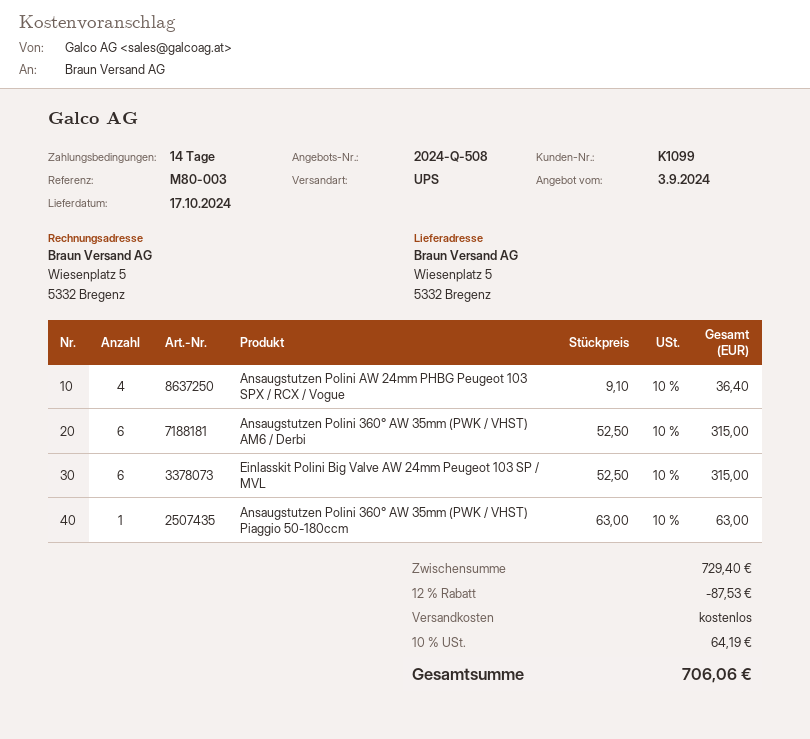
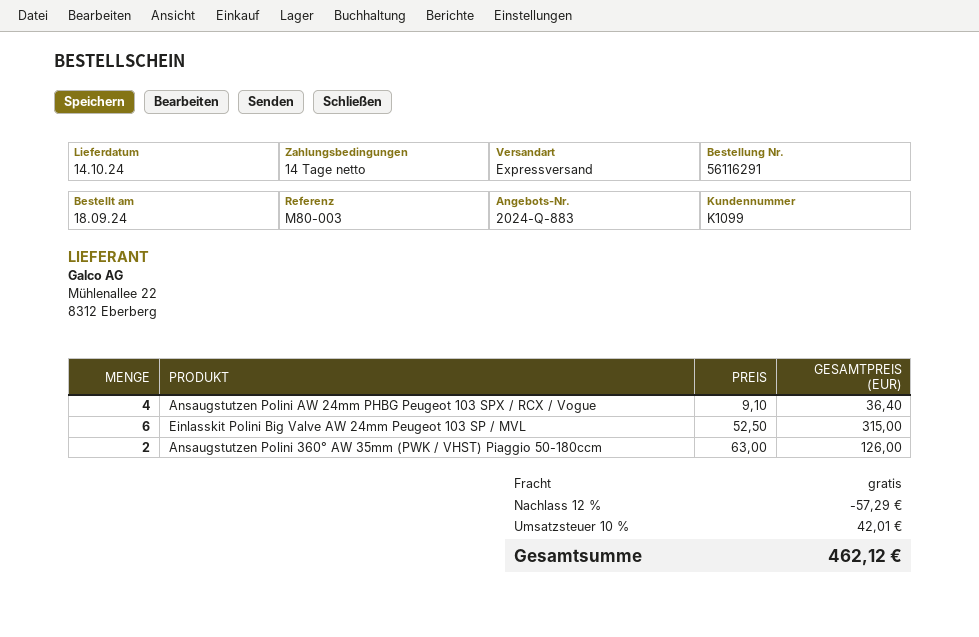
quote number: 2024-Q-508 -> 2024-Q-883
delivery date: 2024-10-17 -> 2024-10-14
shipping method: UPS -> express
Ansaugstutzen Polini 360° AW 35mm (PWK / VHST) AM6 / Derbi: 6 x 52.50 = 315.00 -> none
Ansaugstutzen Polini 360° AW 35mm (PWK / VHST) Piaggio 50-180ccm: 1 x 63.00 = 63.00 -> 2 x 63.00 = 126.00
discount: 12% = 87.53 -> 12% = 57.29
tax: 10% = 64.19 -> 10% = 42.01
total: 706.06 -> 462.12

